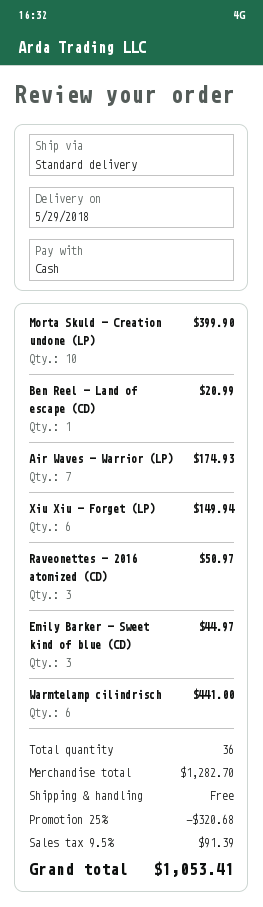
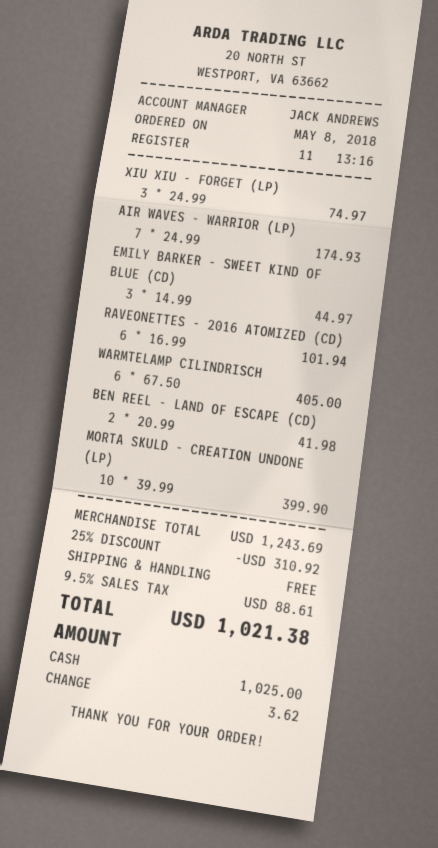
Ben Reel - Land of escape (CD): 1 for 20.99 -> 2 for 41.98
Xiu Xiu - Forget (LP): 6 for 149.94 -> 3 for 74.97
Raveonettes - 2016 atomized (CD): 3 for 50.97 -> 6 for 101.94
Warmtelamp cilindrisch: 6 for 441.00 -> 6 for 405.00
subtotal: 1282.70 -> 1243.69
discount: 25% = 320.68 -> 25% = 310.92
tax: 9.5% = 91.39 -> 9.5% = 88.61
total: 1053.41 -> 1021.38

